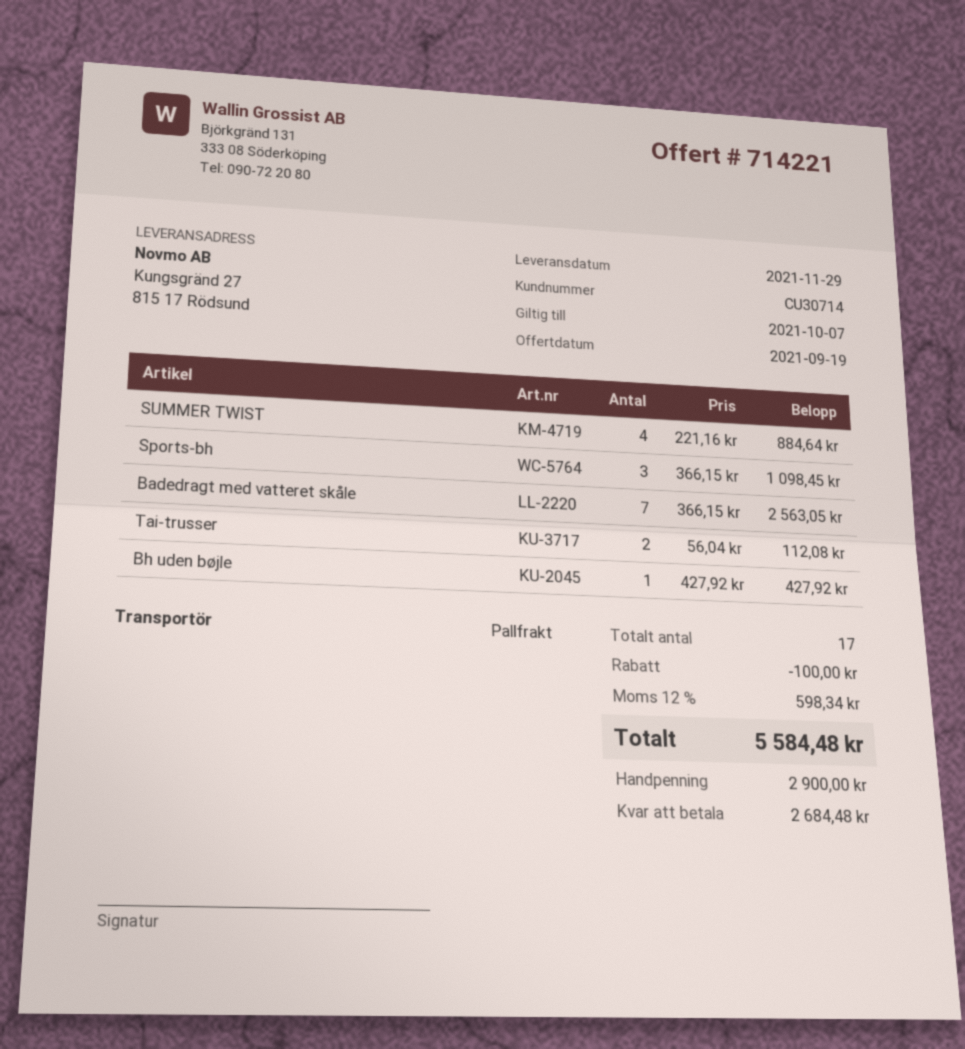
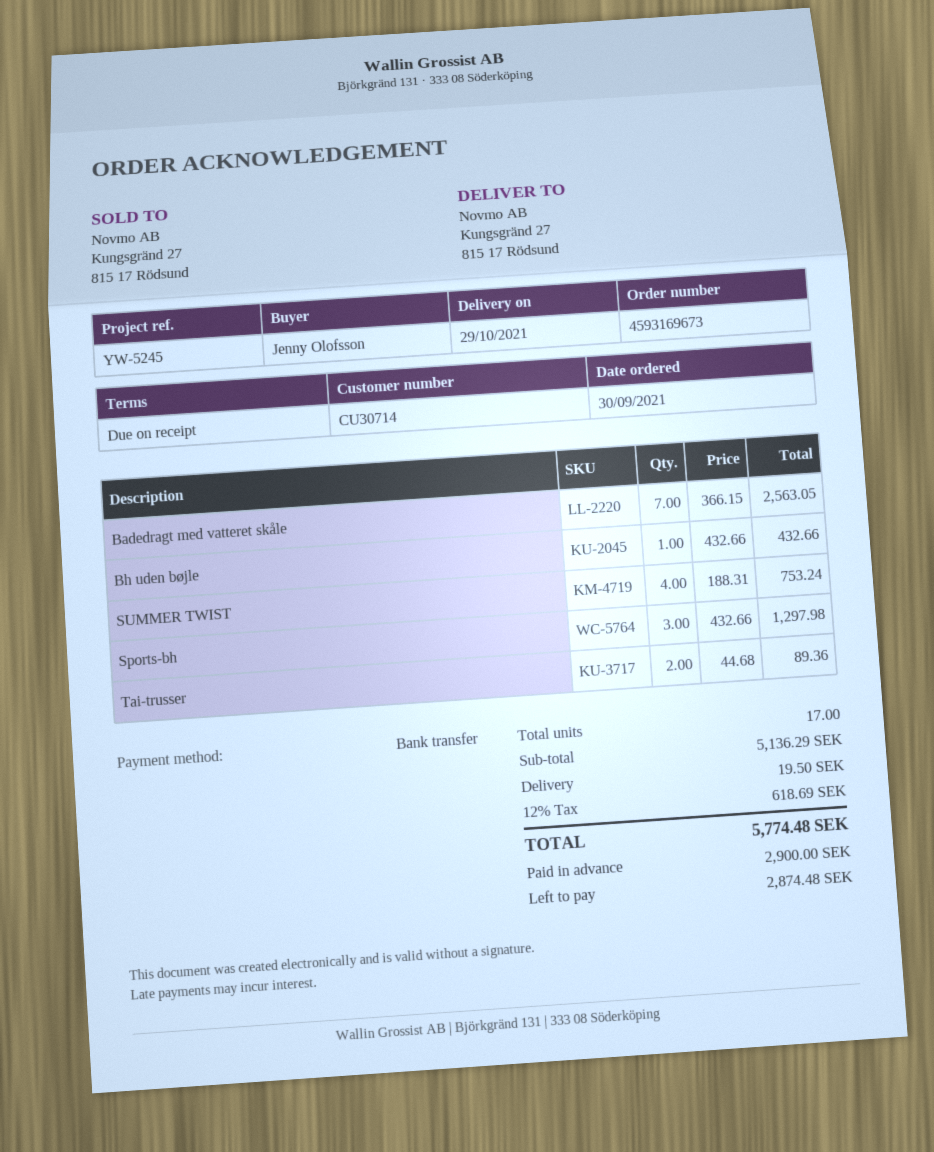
delivery date: 2021-11-29 -> 2021-10-29
SUMMER TWIST: 4 x 221.16 = 884.64 -> 4 x 188.31 = 753.24
Sports-bh: 3 x 366.15 = 1098.45 -> 3 x 432.66 = 1297.98
Tai-trusser: 2 x 56.04 = 112.08 -> 2 x 44.68 = 89.36
Bh uden bøjle: 1 x 427.92 = 427.92 -> 1 x 432.66 = 432.66
discount: 100.00 -> none
shipping: none -> 19.50
tax: 12% = 598.34 -> 12% = 618.69
total: 5584.48 -> 5774.48
balance: 2684.48 -> 2874.48

